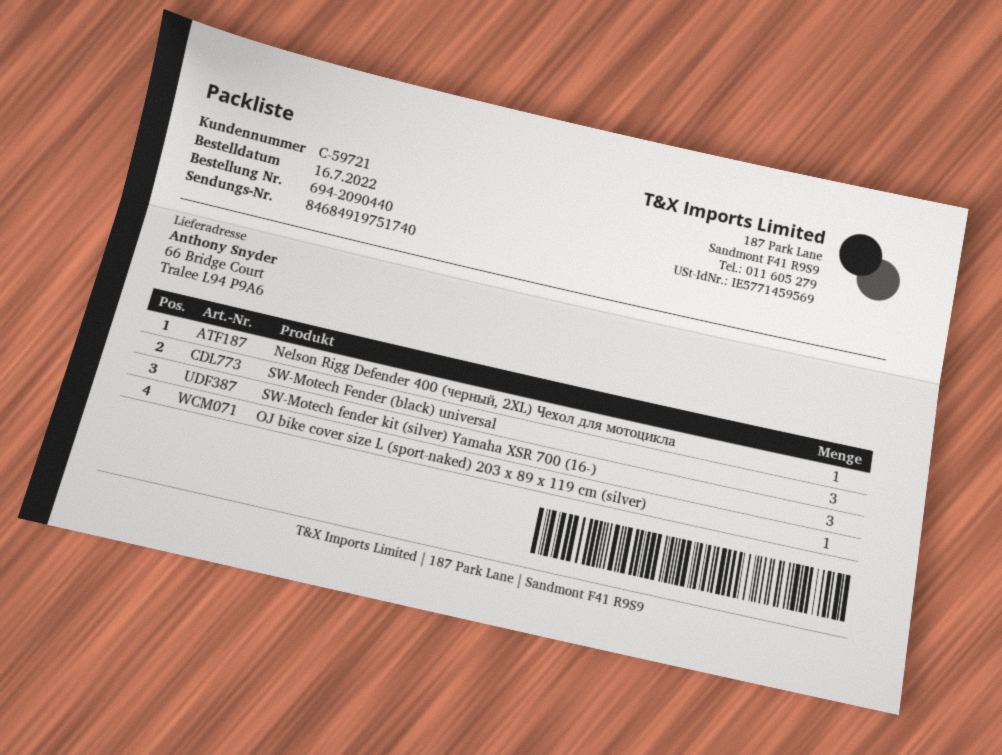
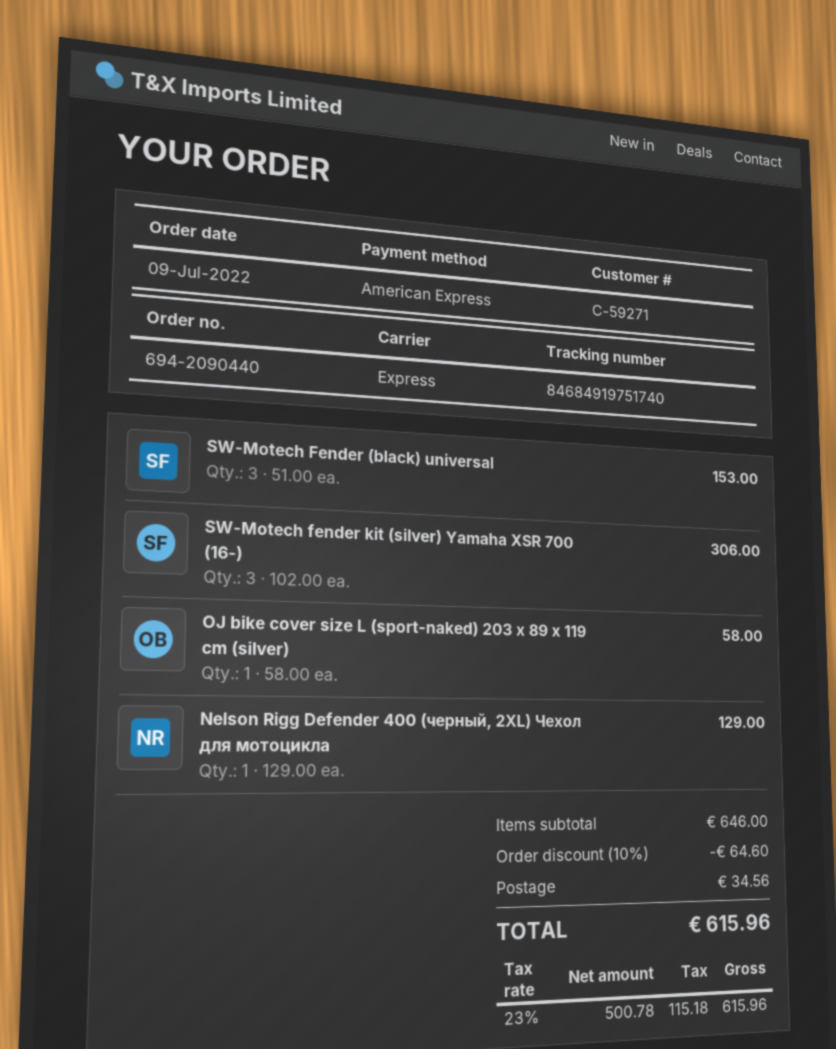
order date: 2022-07-16 -> 2022-07-09
customer number: C-59721 -> C-59271

